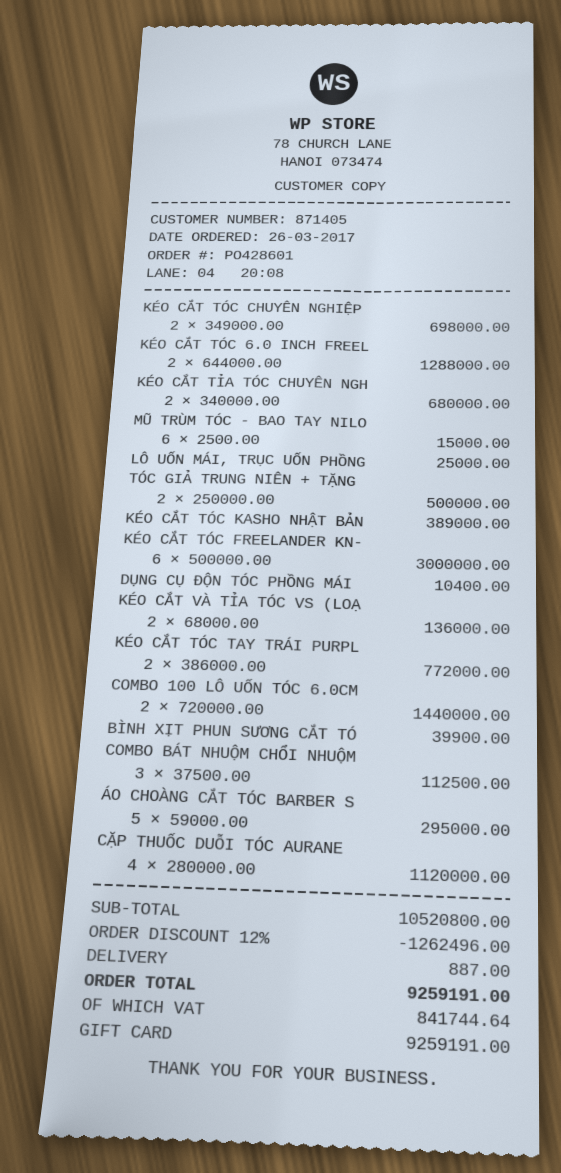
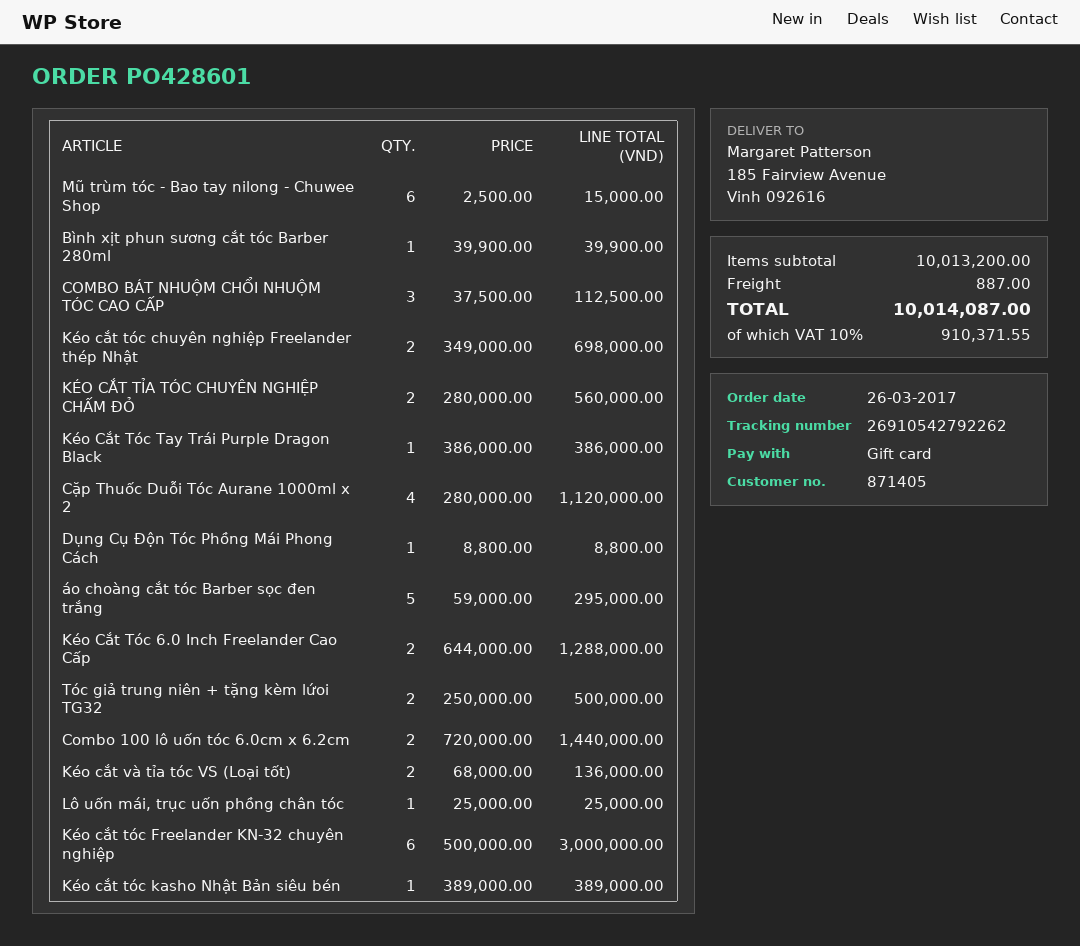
KÉO CẮT TỈA TÓC CHUYÊN NGH: 2 x 340000.00 = 680000.00 -> 2 x 280000.00 = 560000.00
DỤNG CỤ ĐỘN TÓC PHỒNG MÁI: 1 x 10400.00 = 10400.00 -> 1 x 8800.00 = 8800.00
KÉO CẮT TÓC TAY TRÁI PURPL: 2 x 386000.00 = 772000.00 -> 1 x 386000.00 = 386000.00
subtotal: 10520800.00 -> 10013200.00
discount: 12% = 1262496.00 -> none
tax: 841744.64 -> 910371.55
total: 9259191.00 -> 10014087.00

